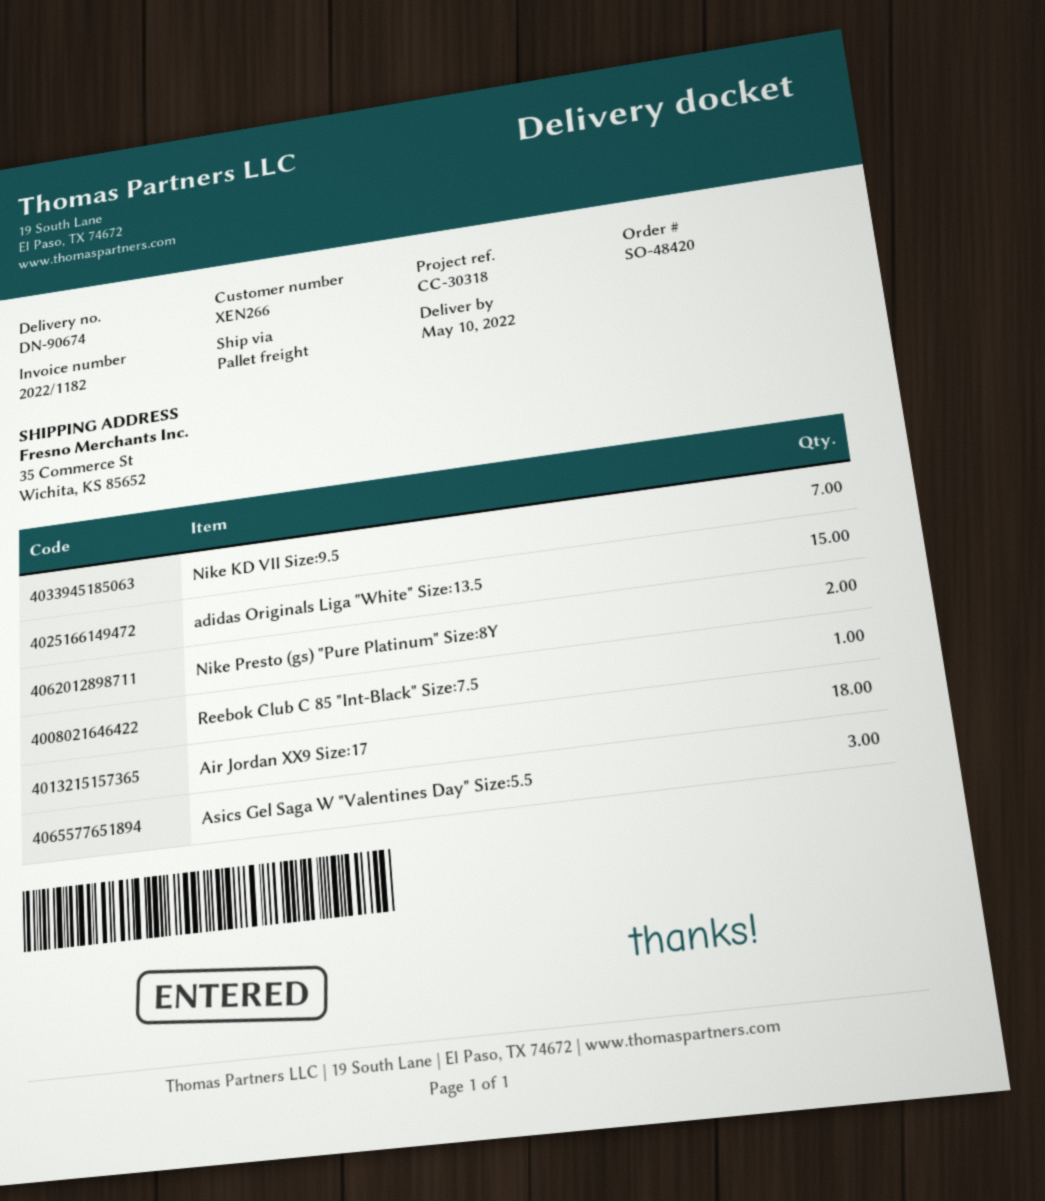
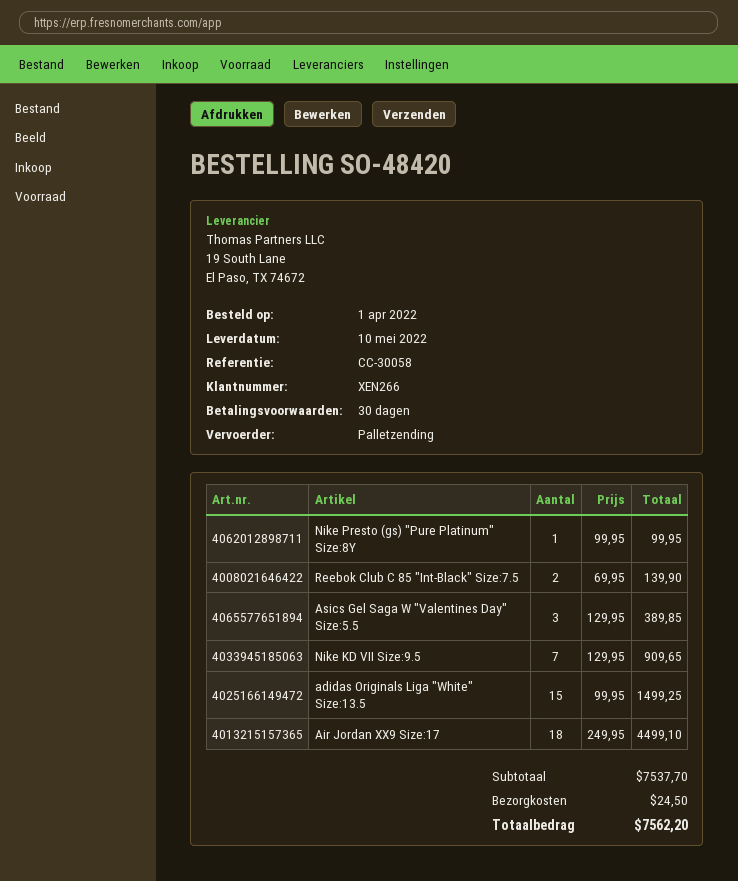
reference: CC-30318 -> CC-30058
Nike Presto (gs) "Pure Platinum" Size:8Y: 2 -> 1
Reebok Club C 85 "Int-Black" Size:7.5: 1 -> 2

